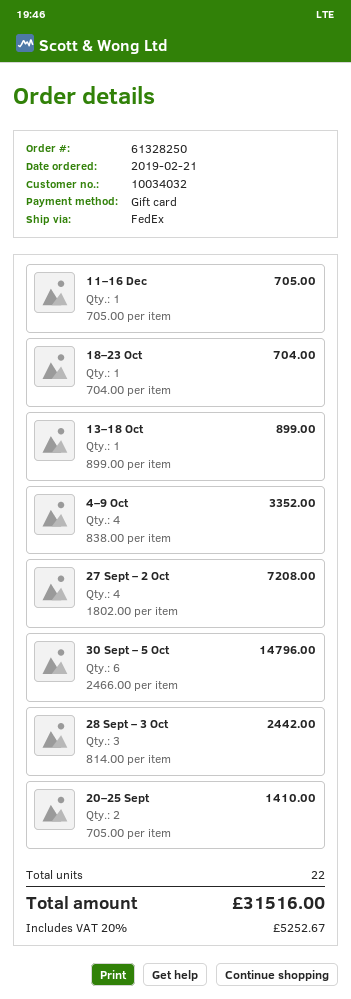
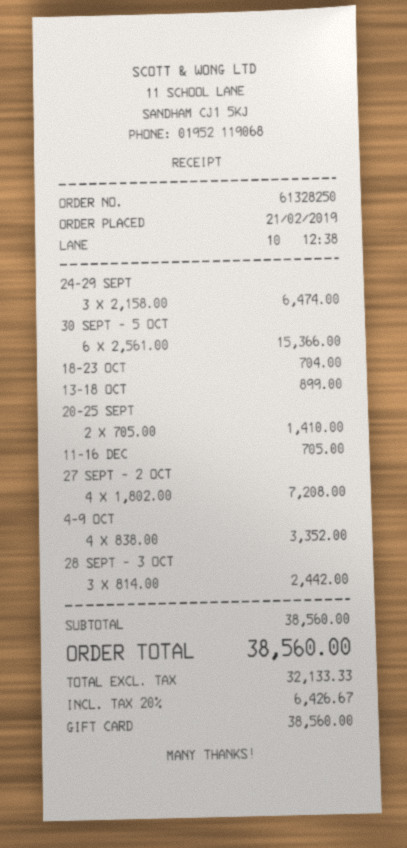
30 Sept – 5 Oct: 6 x 2466.00 = 14796.00 -> 6 x 2561.00 = 15366.00
24–29 SEPT: none -> 3 x 2158.00 = 6474.00
tax: 20% = 5252.67 -> 20% = 6426.67
total: 31516.00 -> 38560.00

